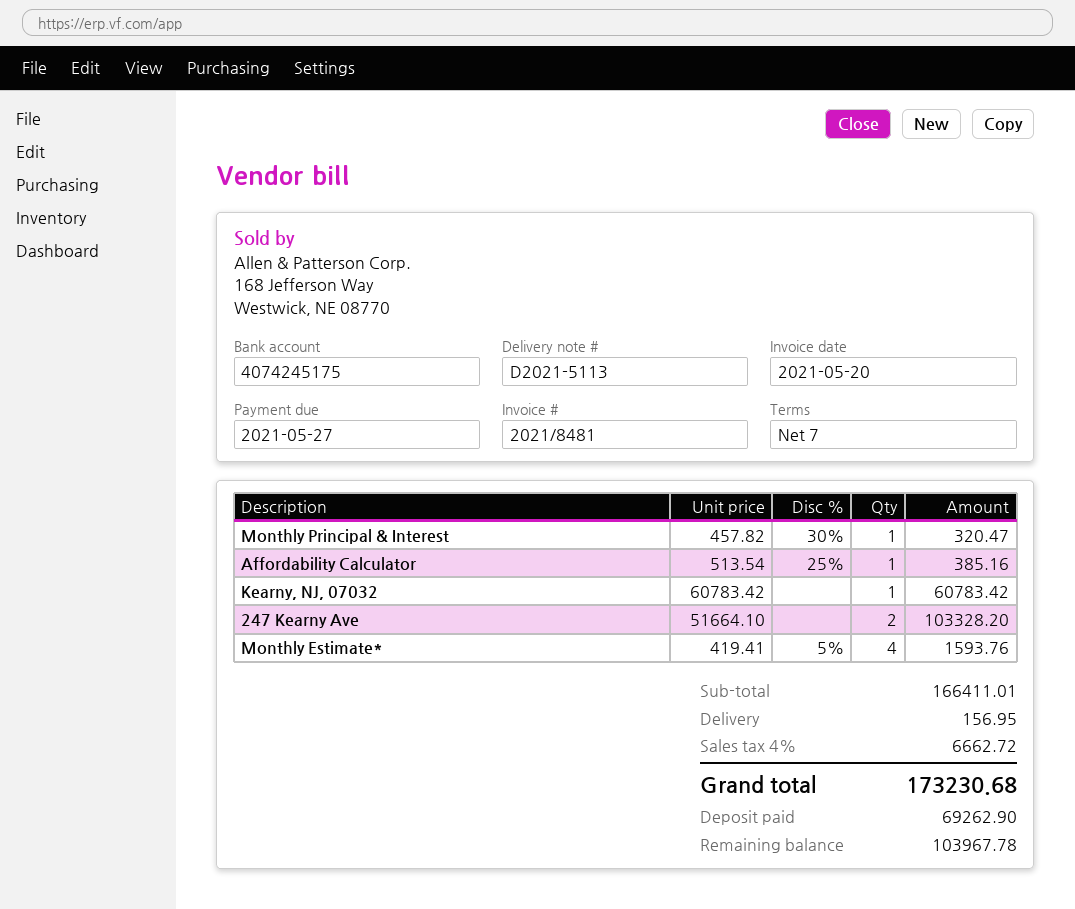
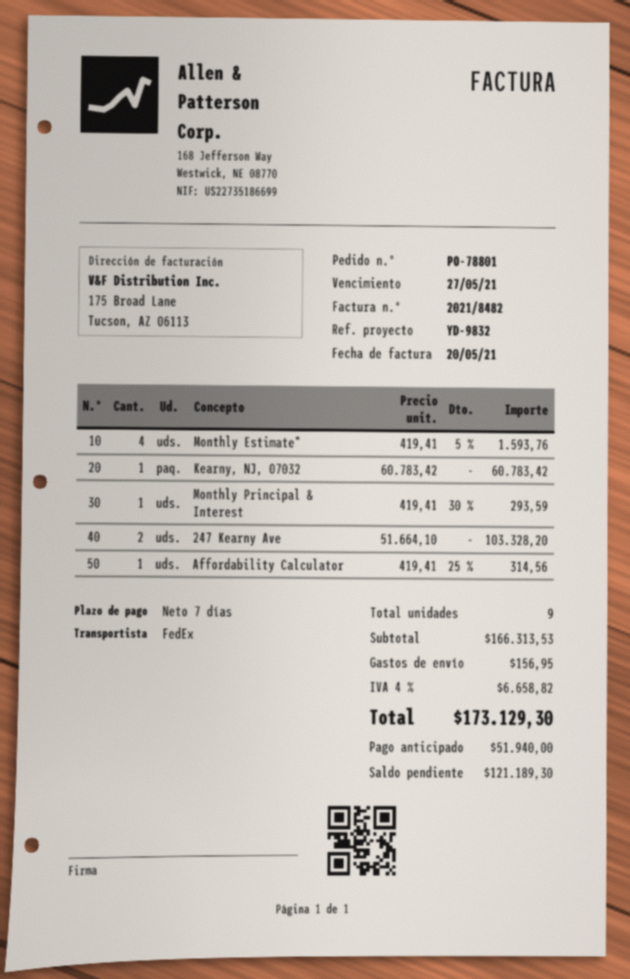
invoice number: 2021/8481 -> 2021/8482
Monthly Principal & Interest: 1 x 457.82 - 30% = 320.47 -> 1 x 419.41 - 30% = 293.59
Affordability Calculator: 1 x 513.54 - 25% = 385.16 -> 1 x 419.41 - 25% = 314.56
subtotal: 166411.01 -> 166313.53
tax: 4% = 6662.72 -> 4% = 6658.82
total: 173230.68 -> 173129.30
deposit: 69262.90 -> 51940.00
balance: 103967.78 -> 121189.30

